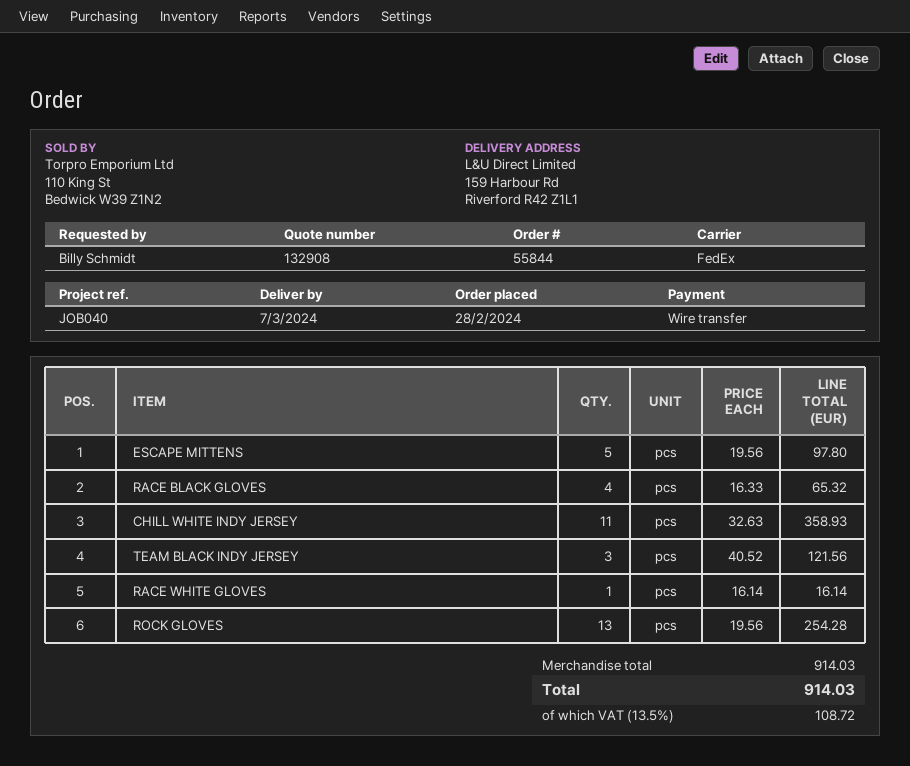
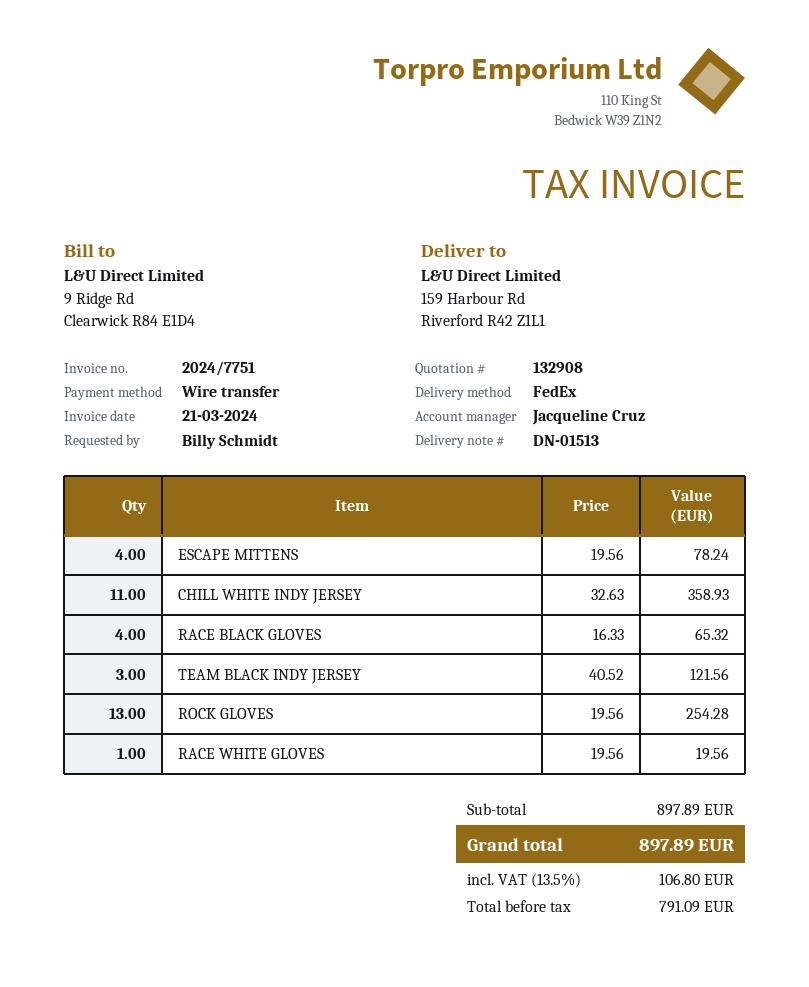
ESCAPE MITTENS: 5 x 19.56 = 97.80 -> 4 x 19.56 = 78.24
RACE WHITE GLOVES: 1 x 16.14 = 16.14 -> 1 x 19.56 = 19.56
subtotal: 914.03 -> 897.89
tax: 13.5% = 108.72 -> 13.5% = 106.80
total: 914.03 -> 897.89

